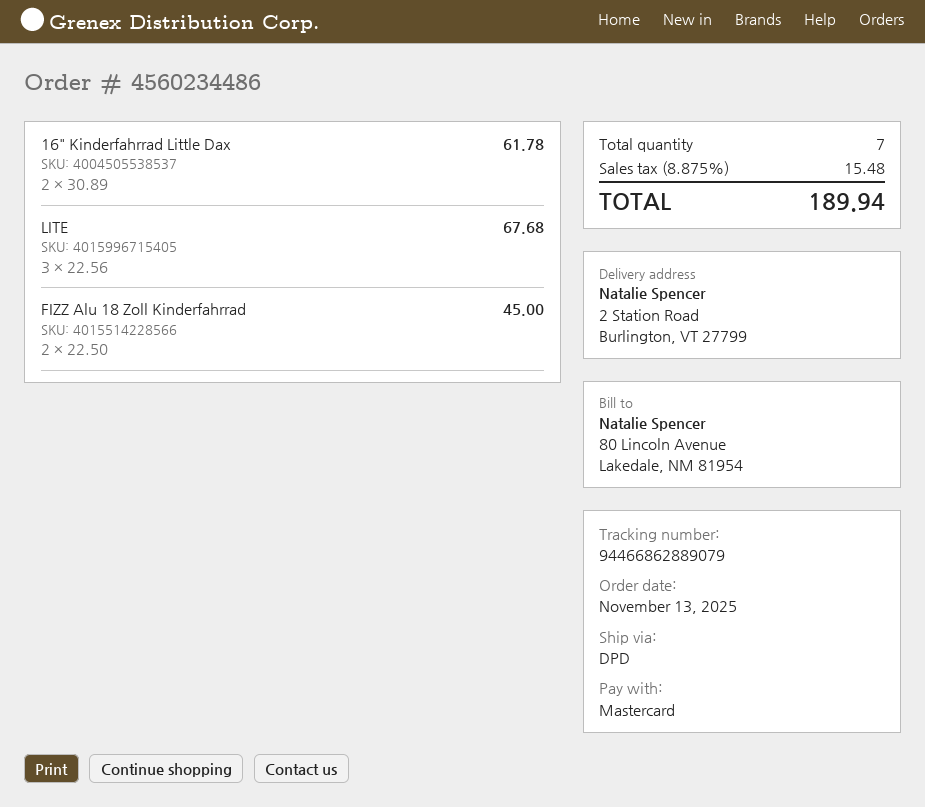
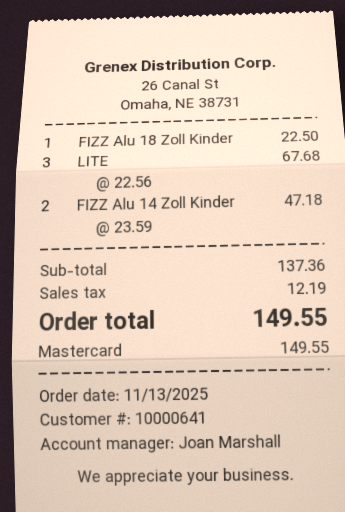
16" Kinderfahrrad Little Dax: 2 x 30.89 = 61.78 -> none
FIZZ Alu 18 Zoll Kinderfahrrad: 2 x 22.50 = 45.00 -> 1 x 22.50 = 22.50
FIZZ Alu 14 Zoll Kinder: none -> 2 x 23.59 = 47.18
tax: 15.48 -> 12.19
total: 189.94 -> 149.55

